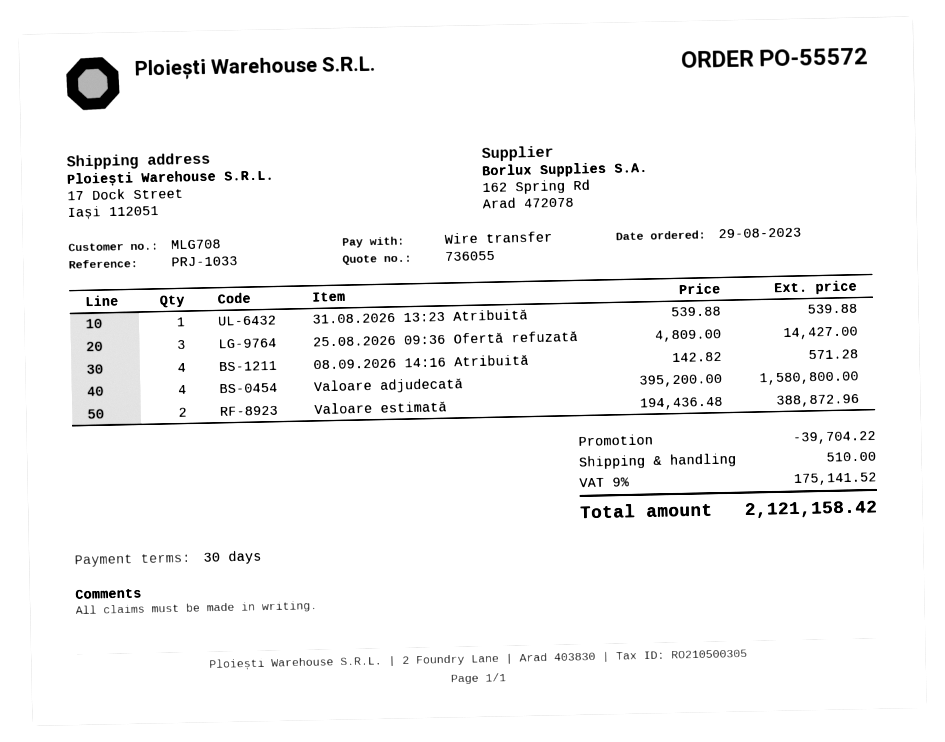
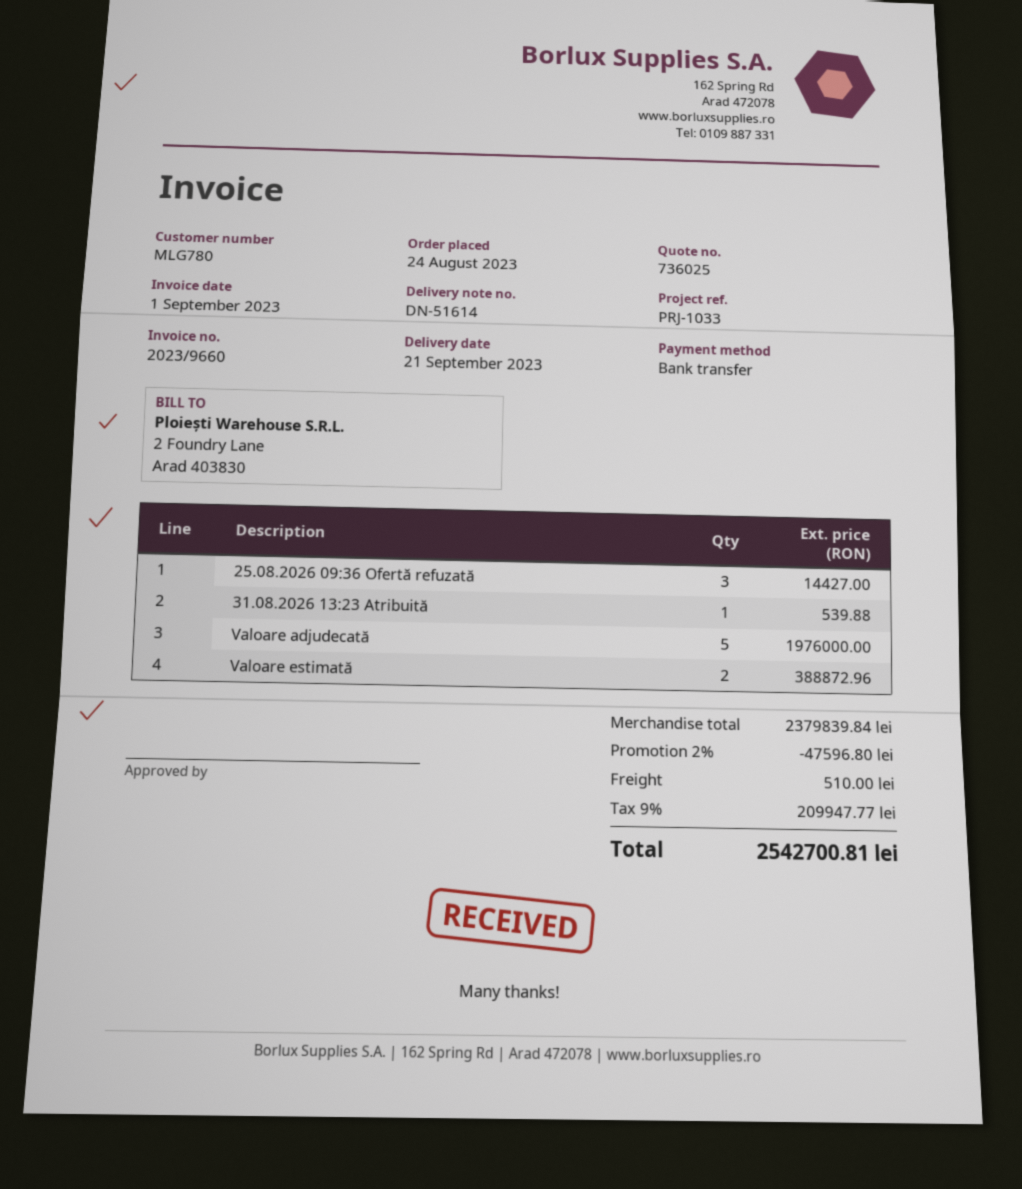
quote number: 736055 -> 736025
order date: 2023-08-29 -> 2023-08-24
customer number: MLG708 -> MLG780
08.09.2026 14:16 Atribuită: 4 for 571.28 -> none
Valoare adjudecată: 4 for 1580800.00 -> 5 for 1976000.00
discount: 39704.22 -> 47596.80
tax: 9% = 175141.52 -> 9% = 209947.77
total: 2121158.42 -> 2542700.81

